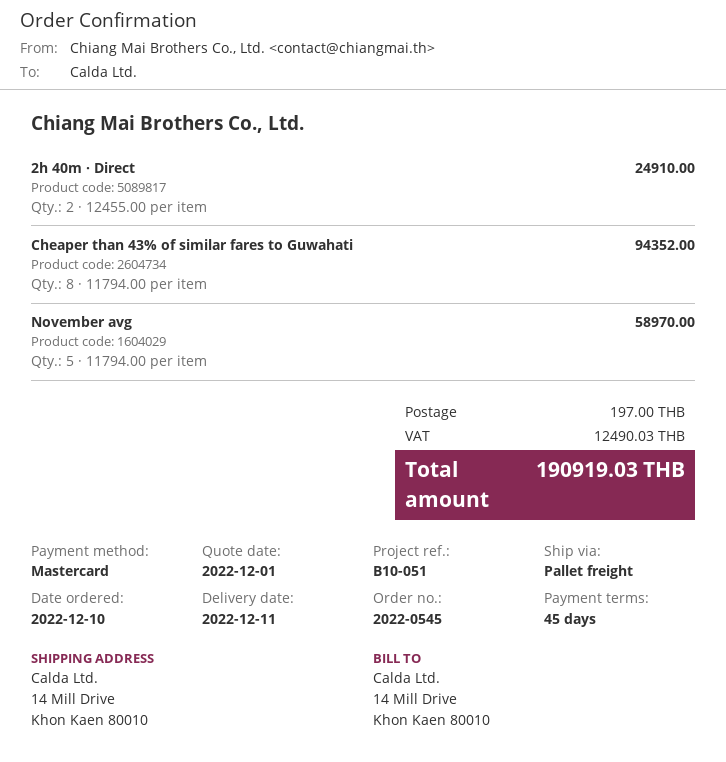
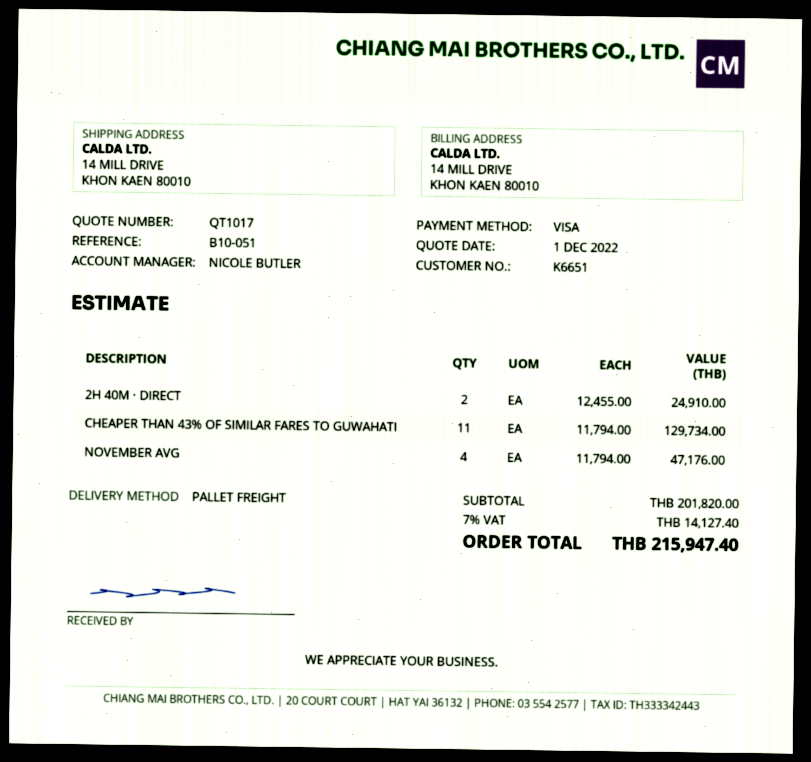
payment method: Mastercard -> Visa
Cheaper than 43% of similar fares to Guwahati: 8 x 11794.00 = 94352.00 -> 11 x 11794.00 = 129734.00
November avg: 5 x 11794.00 = 58970.00 -> 4 x 11794.00 = 47176.00
shipping: 197.00 -> none
tax: 12490.03 -> 14127.40
total: 190919.03 -> 215947.40

